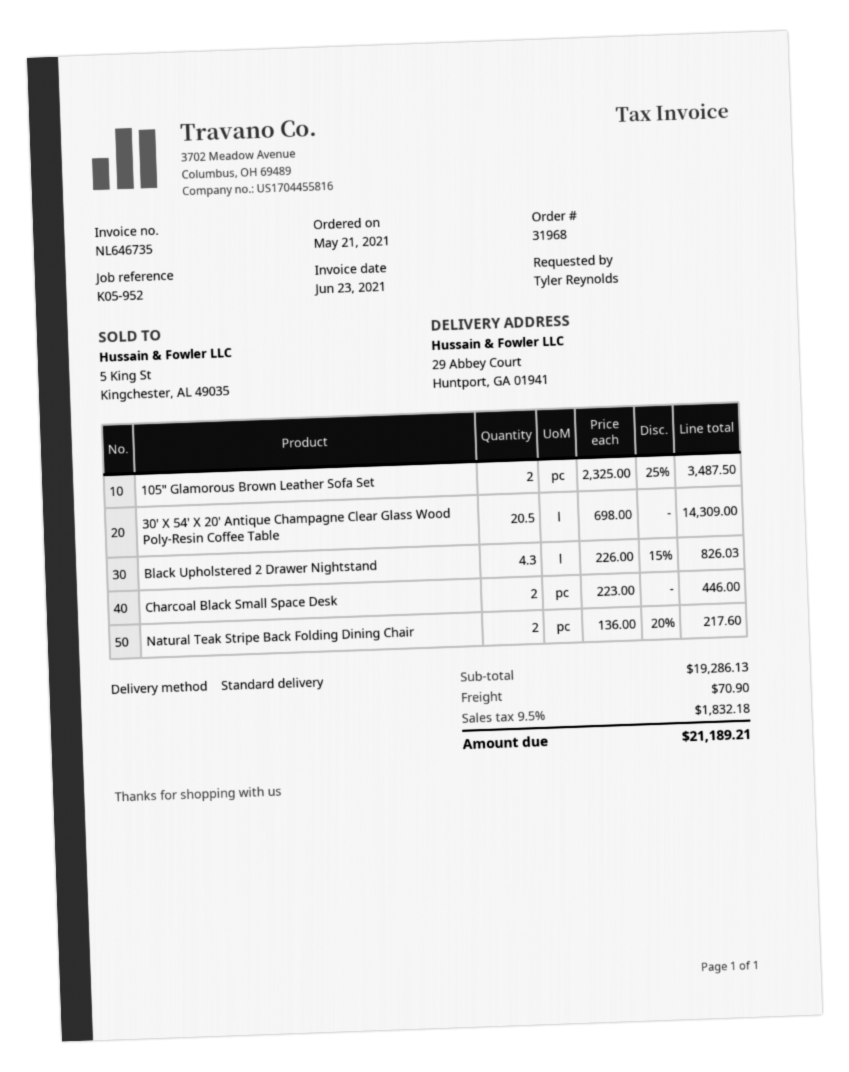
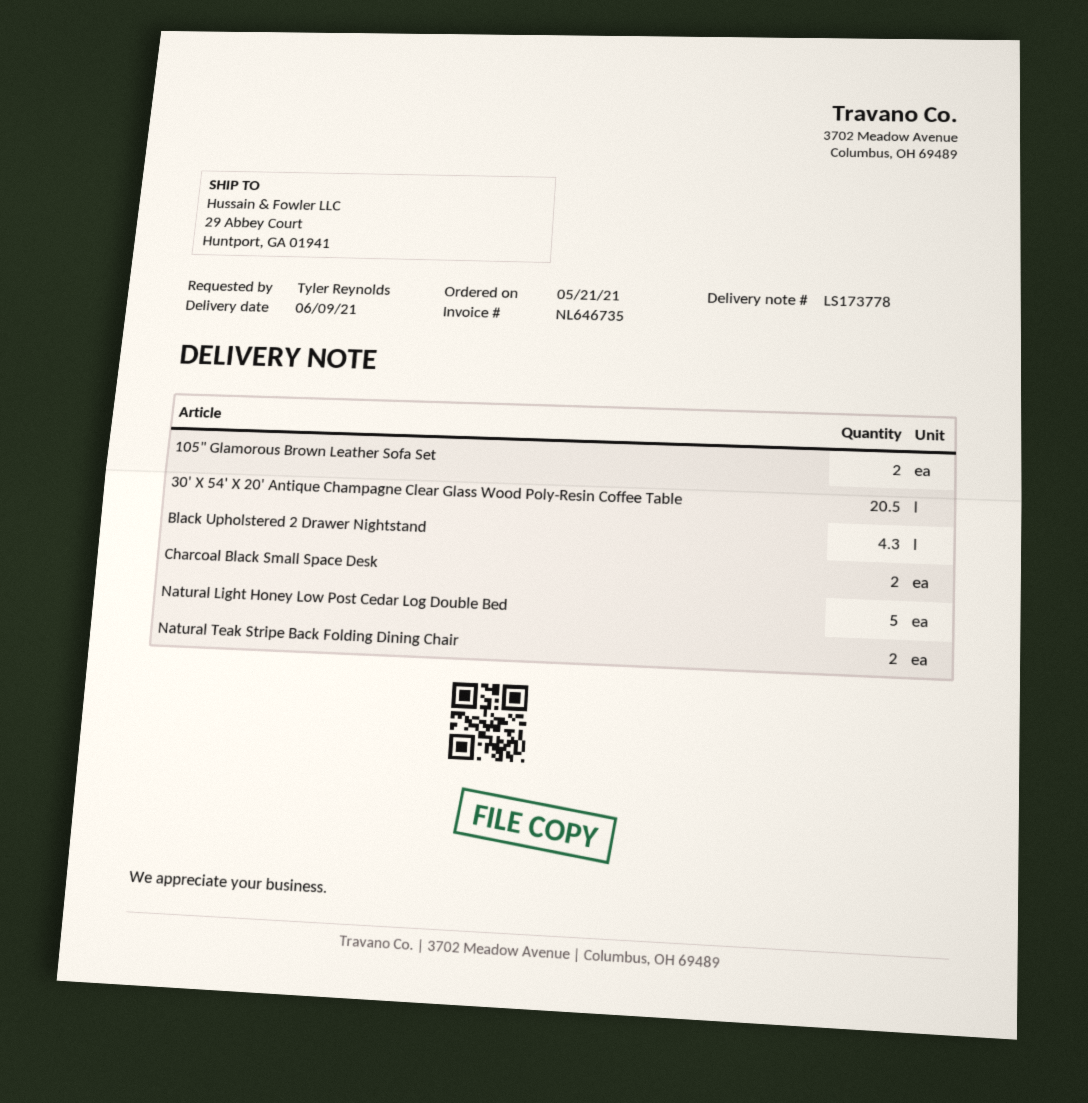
Natural Light Honey Low Post Cedar Log Double Bed: none -> 5

